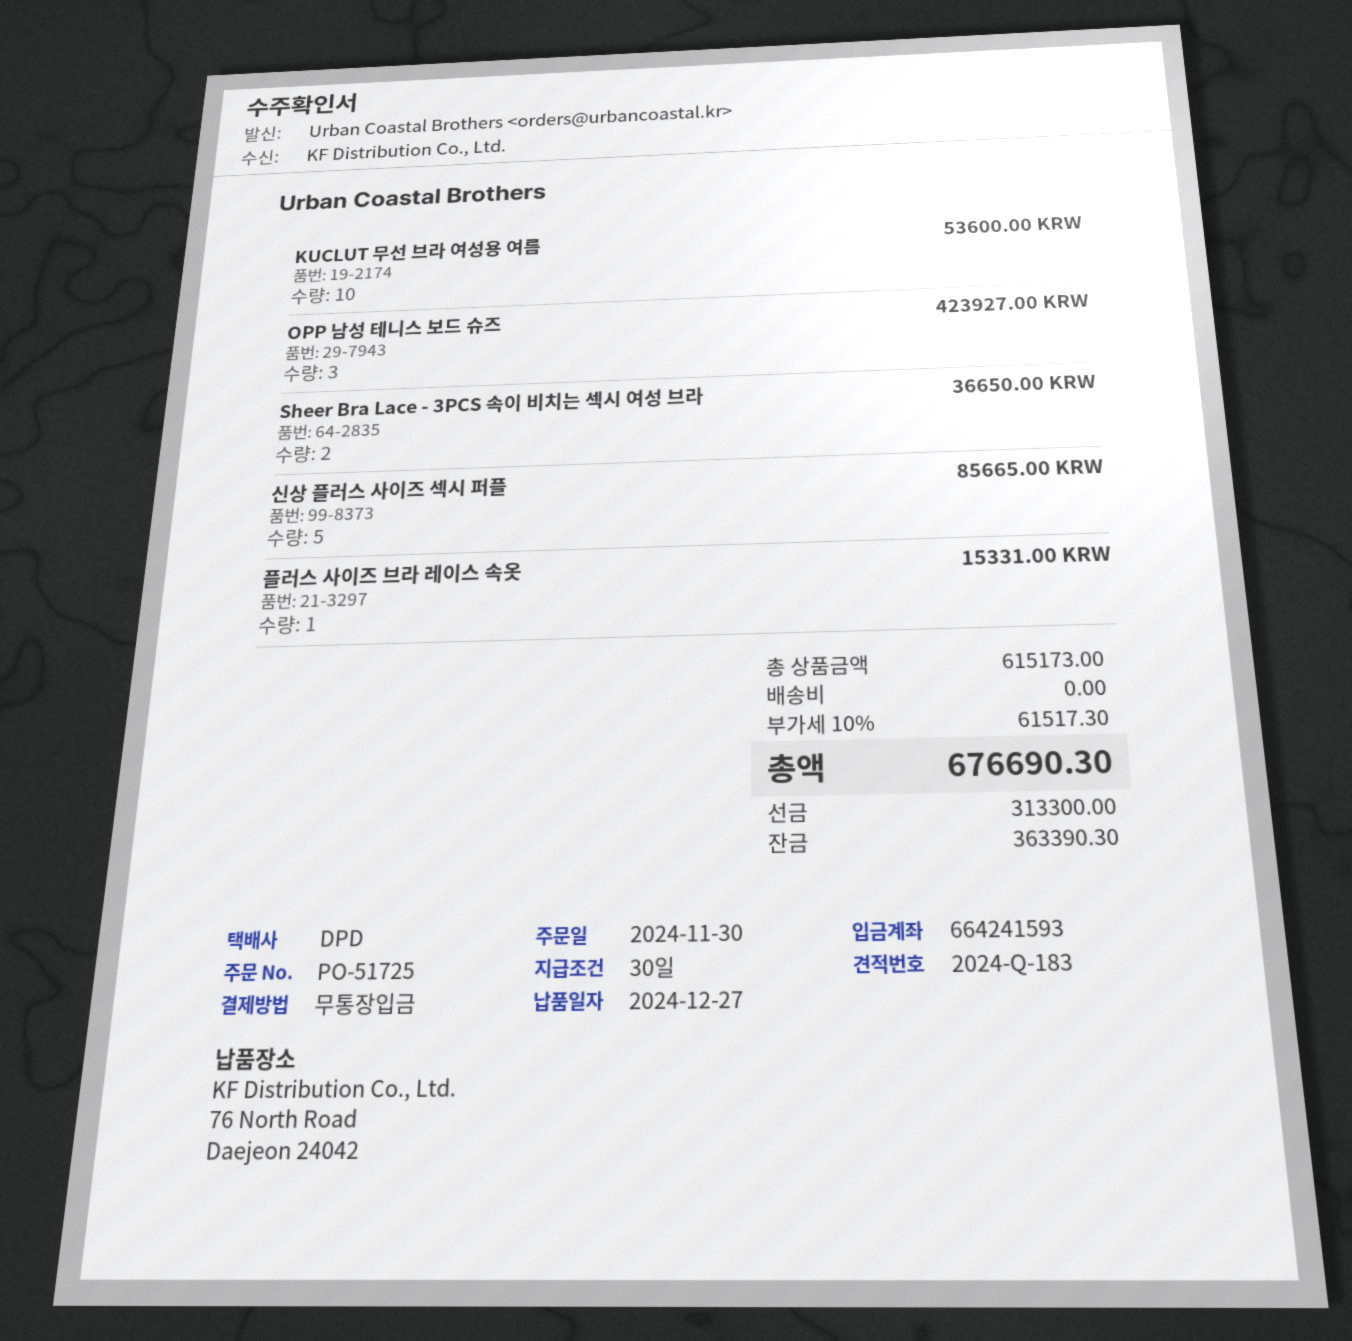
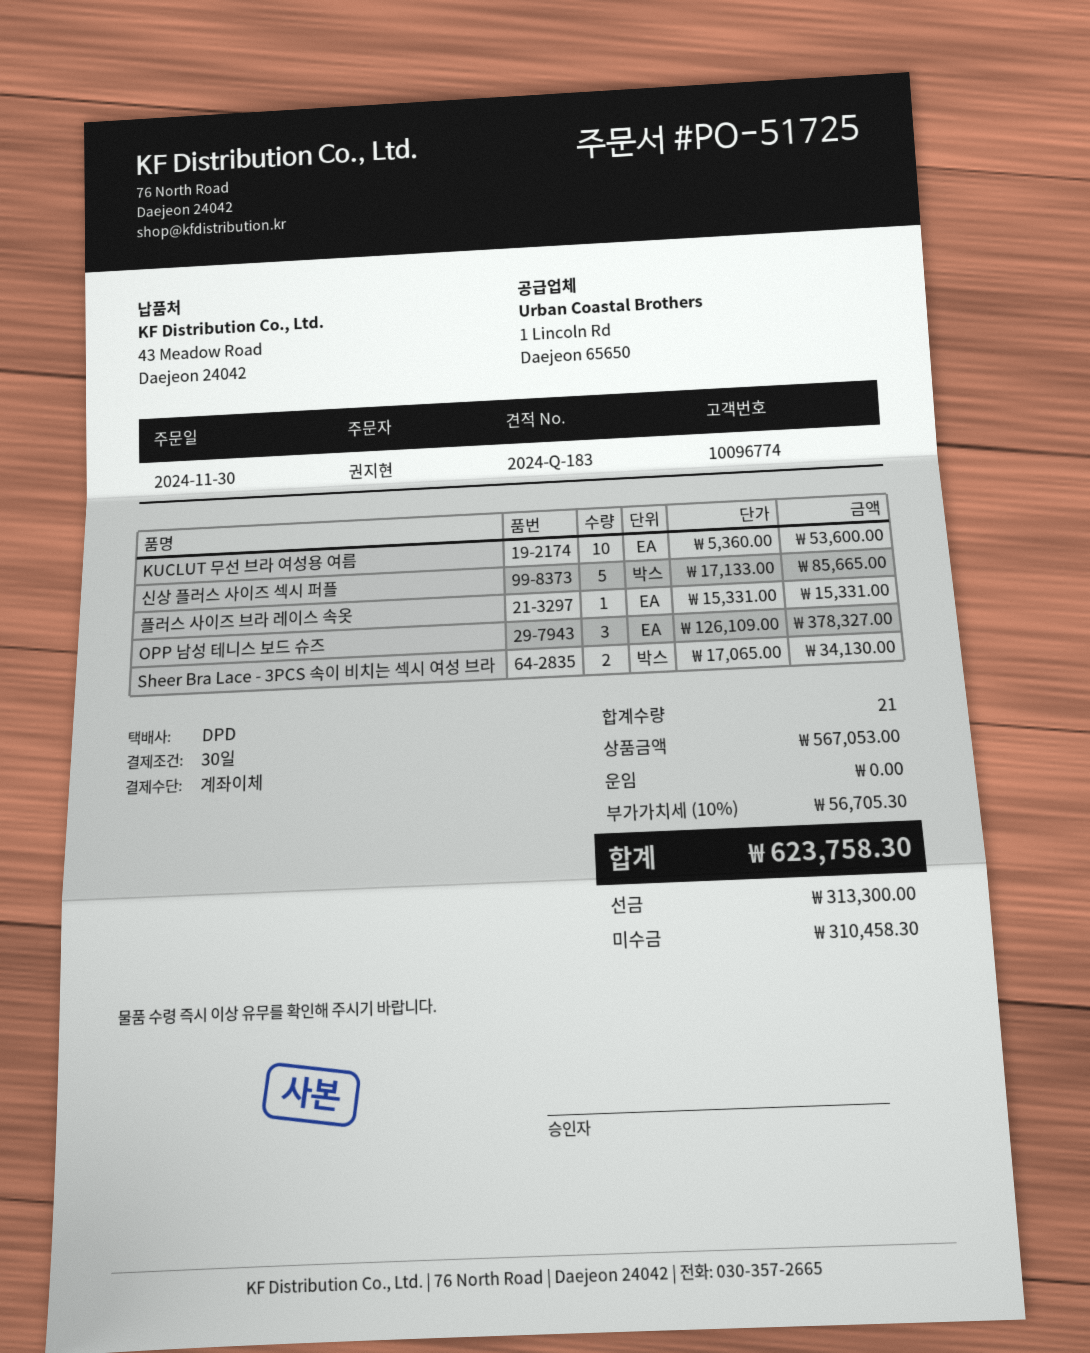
ship to: 76 North Road, Daejeon 24042 -> 43 Meadow Road, Daejeon 24042
OPP 남성 테니스 보드 슈즈: 3 for 423927.00 -> 3 for 378327.00
Sheer Bra Lace - 3PCS 속이 비치는 섹시 여성 브라: 2 for 36650.00 -> 2 for 34130.00
subtotal: 615173.00 -> 567053.00
tax: 10% = 61517.30 -> 10% = 56705.30
total: 676690.30 -> 623758.30
balance: 363390.30 -> 310458.30

